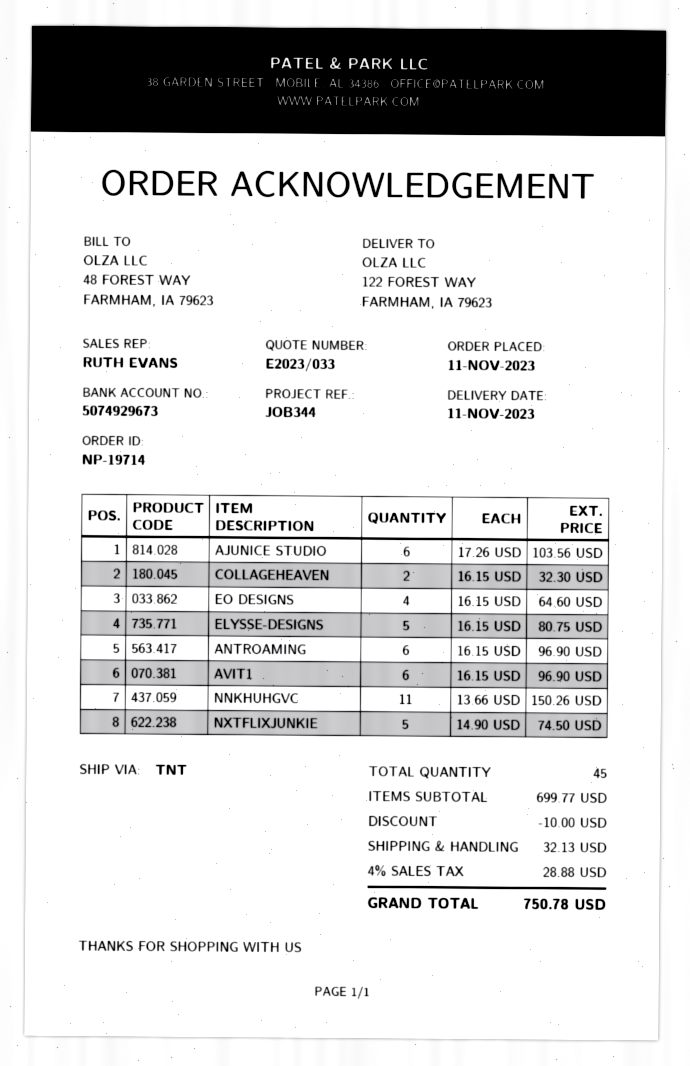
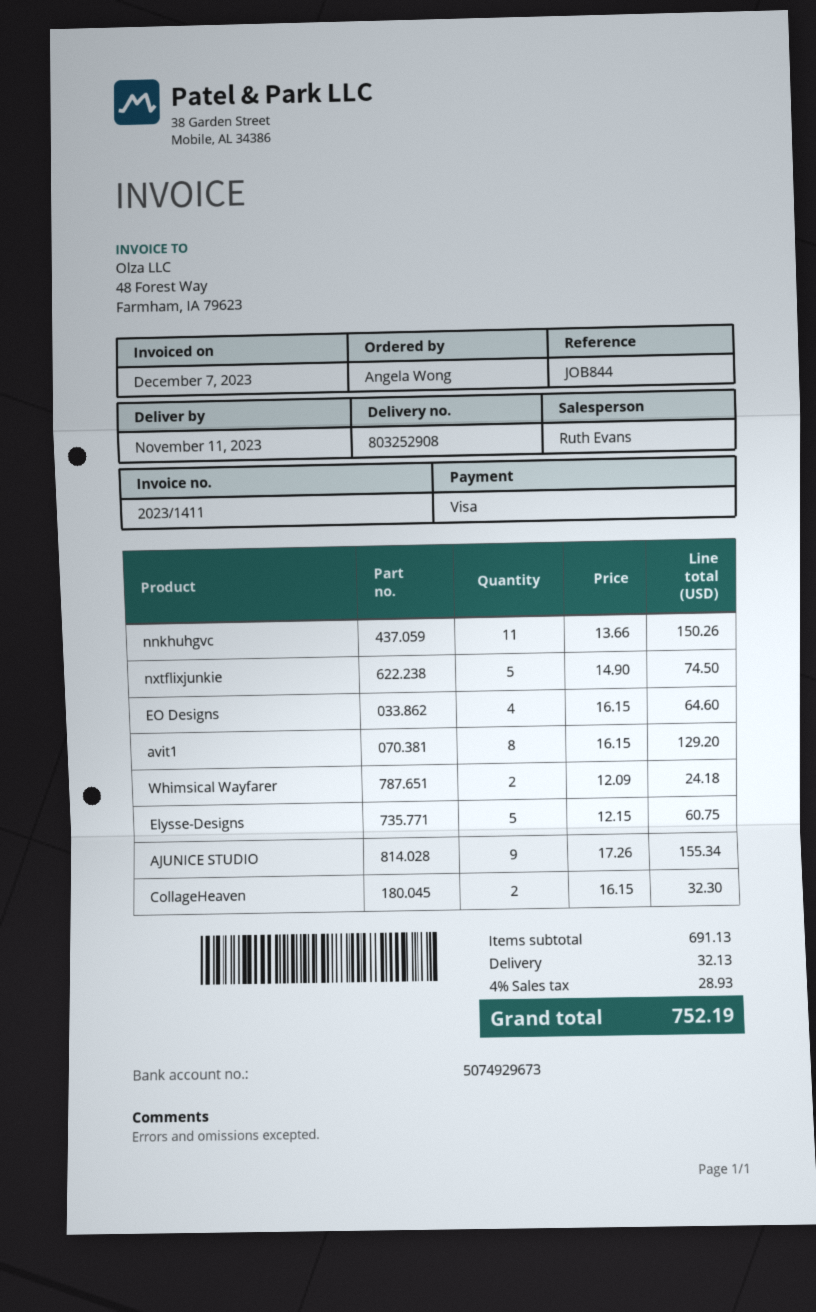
reference: JOB344 -> JOB844
AJUNICE STUDIO: 6 x 17.26 = 103.56 -> 9 x 17.26 = 155.34
ELYSSE-DESIGNS: 5 x 16.15 = 80.75 -> 5 x 12.15 = 60.75
ANTROAMING: 6 x 16.15 = 96.90 -> none
AVIT1: 6 x 16.15 = 96.90 -> 8 x 16.15 = 129.20
Whimsical Wayfarer: none -> 2 x 12.09 = 24.18
subtotal: 699.77 -> 691.13
discount: 10.00 -> none
tax: 4% = 28.88 -> 4% = 28.93
total: 750.78 -> 752.19

